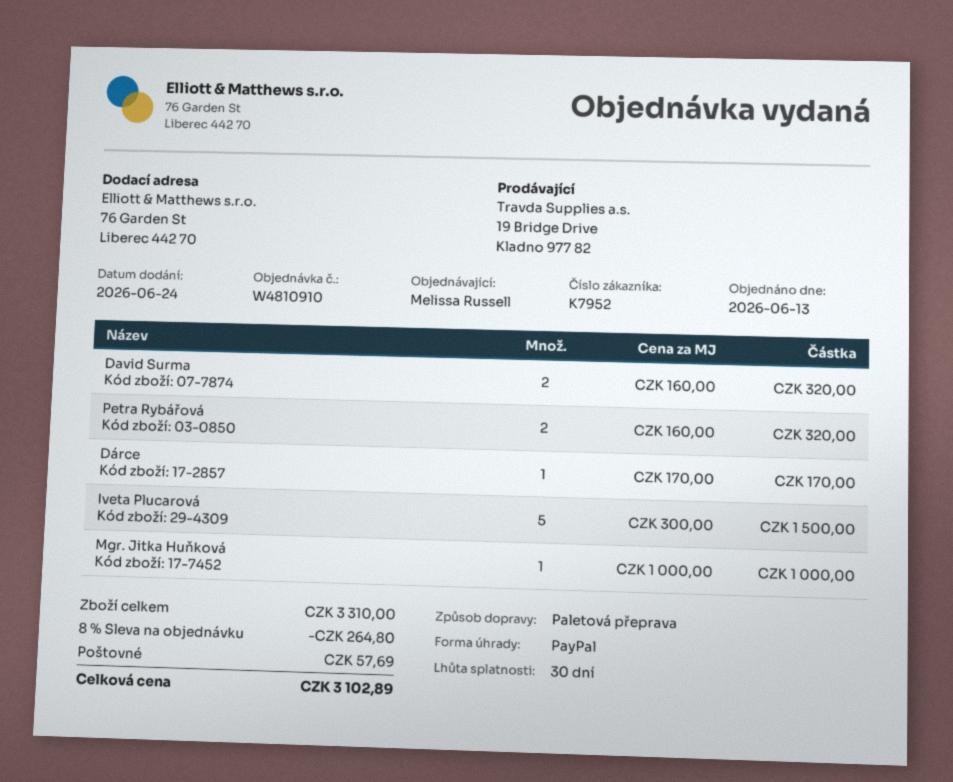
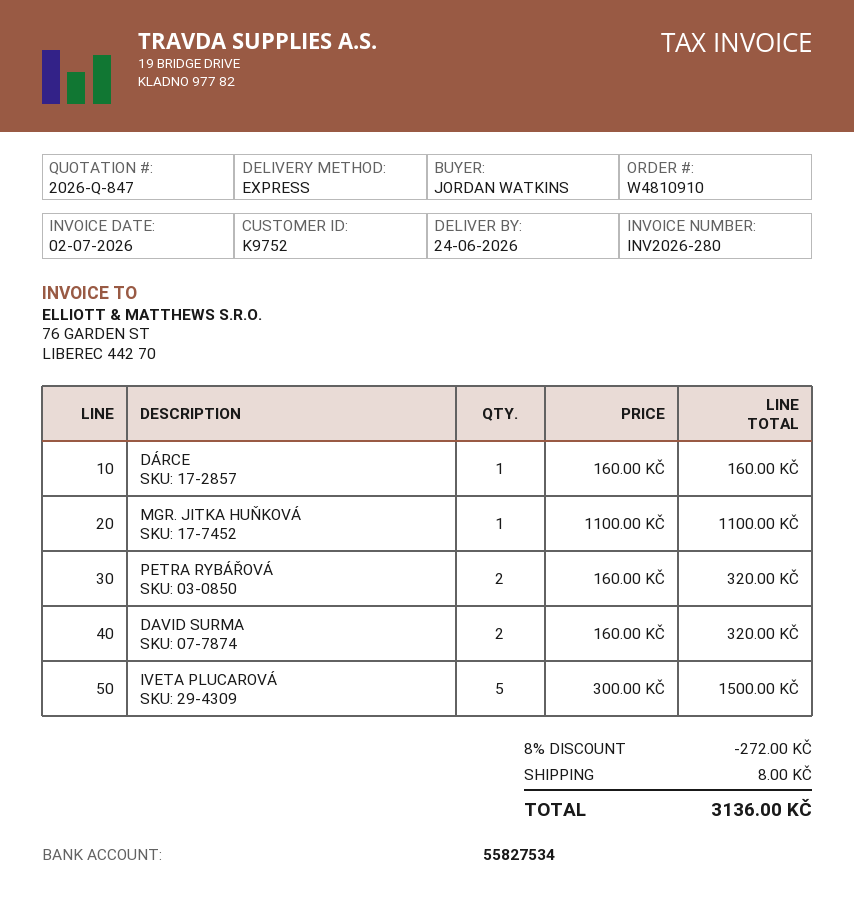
customer number: K7952 -> K9752
ordered by: Melissa Russell -> JORDAN WATKINS
shipping method: pallet freight -> express
Dárce: 1 x 170.00 = 170.00 -> 1 x 160.00 = 160.00
Mgr. Jitka Huňková: 1 x 1000.00 = 1000.00 -> 1 x 1100.00 = 1100.00
discount: 8% = 264.80 -> 8% = 272.00
shipping: 57.69 -> 8.00
total: 3102.89 -> 3136.00

